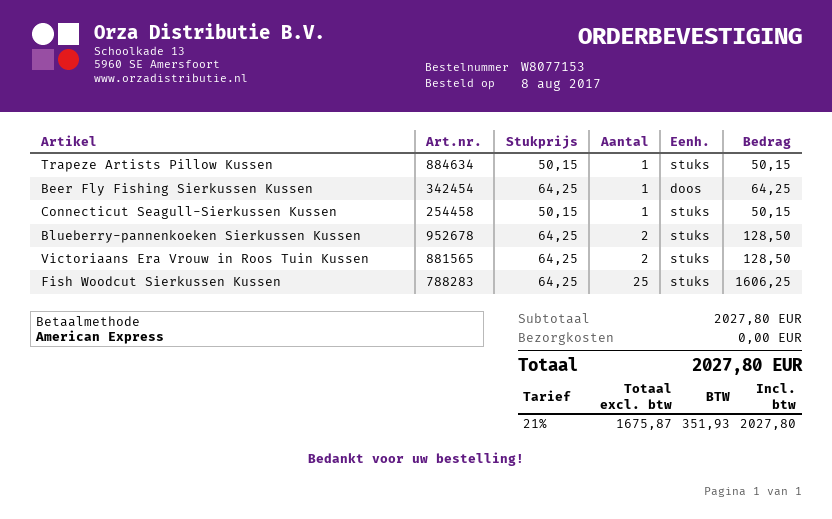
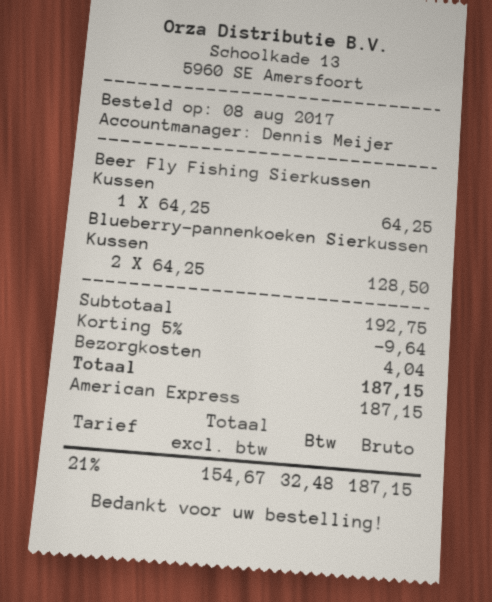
Trapeze Artists Pillow Kussen: 1 x 50.15 = 50.15 -> none
Connecticut Seagull-Sierkussen Kussen: 1 x 50.15 = 50.15 -> none
Victoriaans Era Vrouw in Roos Tuin Kussen: 2 x 64.25 = 128.50 -> none
Fish Woodcut Sierkussen Kussen: 25 x 64.25 = 1606.25 -> none
subtotal: 2027.80 -> 192.75
discount: none -> 5% = 9.64
shipping: 0.00 -> 4.04
net: 1675.87 -> 154.67
tax: 21% = 351.93 -> 21% = 32.48
total: 2027.80 -> 187.15

